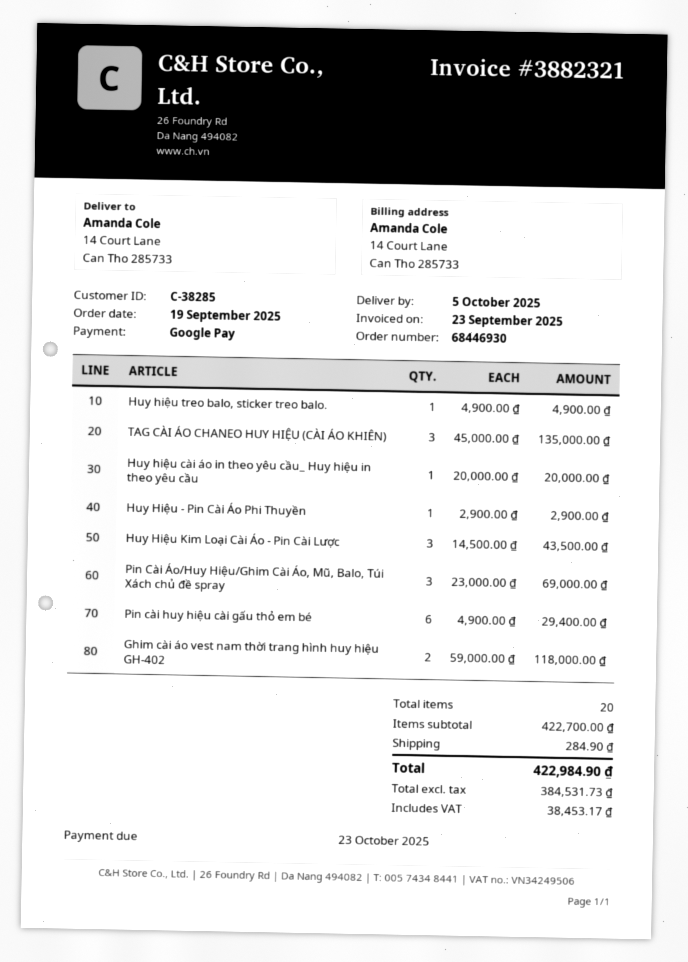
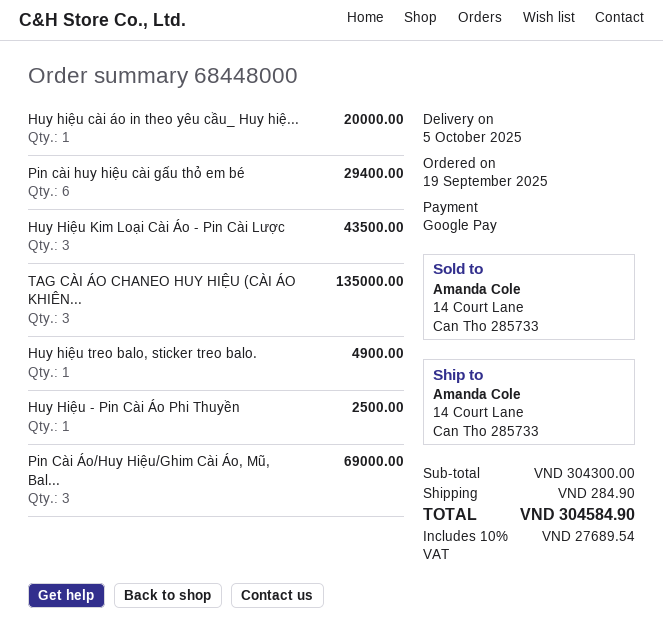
order number: 68446930 -> 68448000
Huy Hiệu - Pin Cài Áo Phi Thuyền: 1 for 2900.00 -> 1 for 2500.00
Ghim cài áo vest nam thời trang hình huy hiệu GH-402: 2 for 118000.00 -> none
subtotal: 422700.00 -> 304300.00
tax: 38453.17 -> 27689.54
total: 422984.90 -> 304584.90

